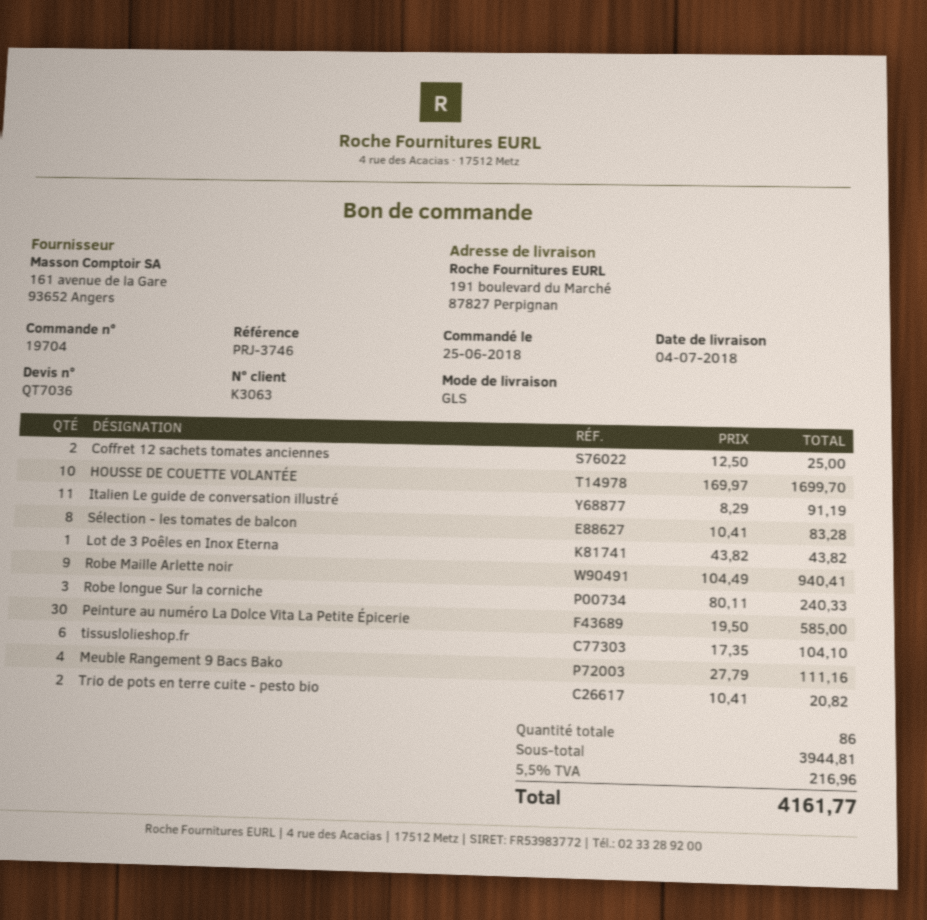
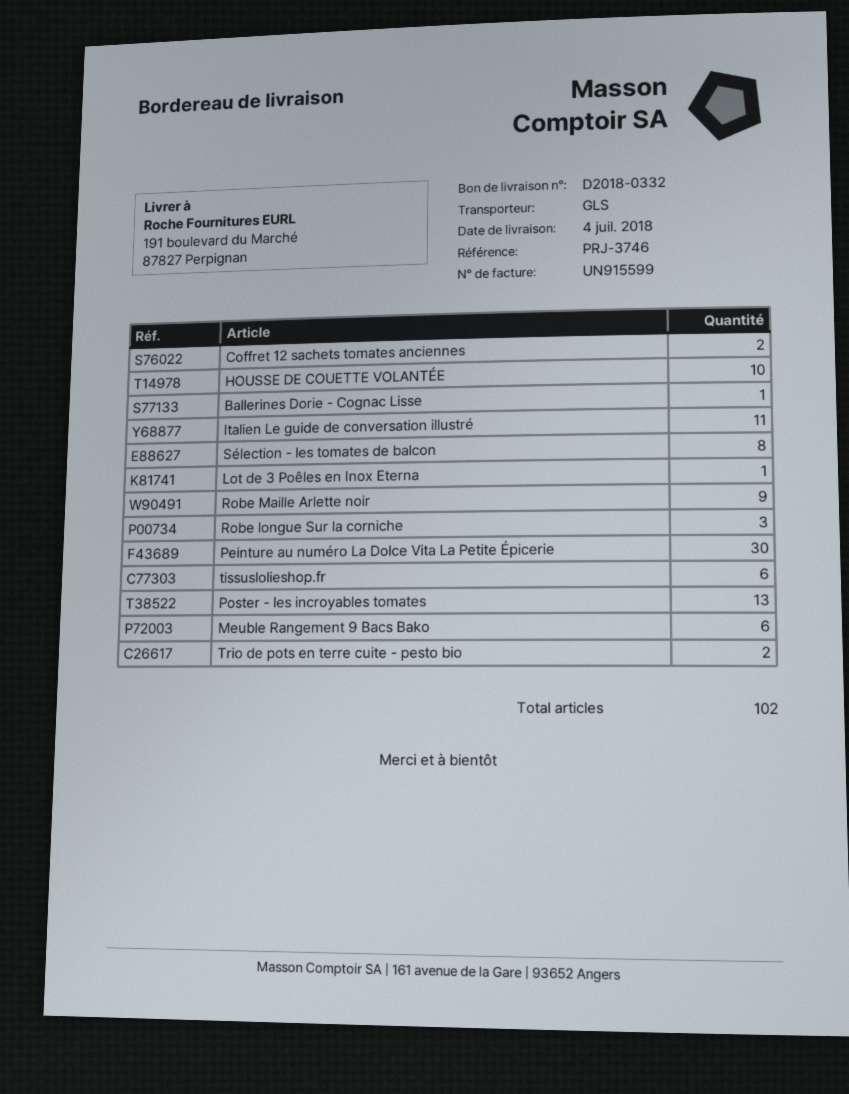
Meuble Rangement 9 Bacs Bako: 4 -> 6
Ballerines Dorie - Cognac Lisse: none -> 1
Poster - les incroyables tomates: none -> 13
total quantity: 86 -> 102

